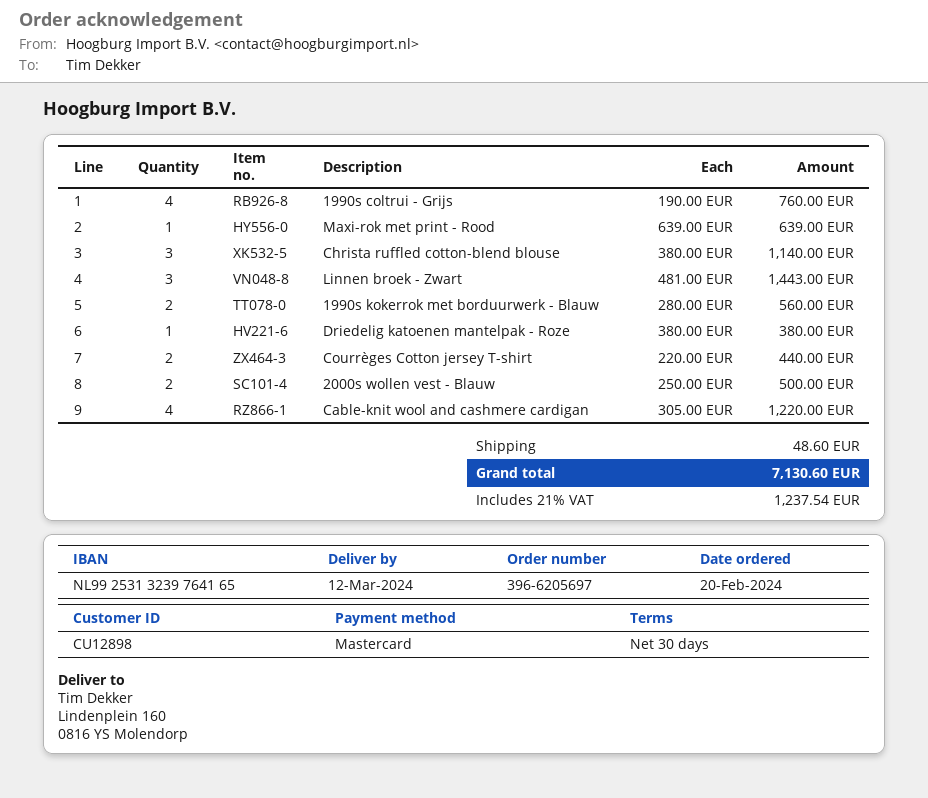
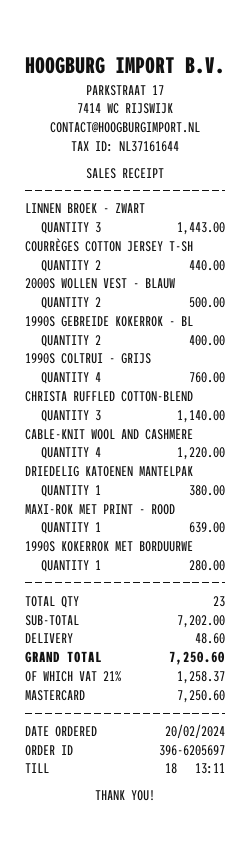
1990s kokerrok met borduurwerk - Blauw: 2 for 560.00 -> 1 for 280.00
1990S GEBREIDE KOKERROK - BL: none -> 2 for 400.00
tax: 21% = 1237.54 -> 21% = 1258.37
total: 7130.60 -> 7250.60

